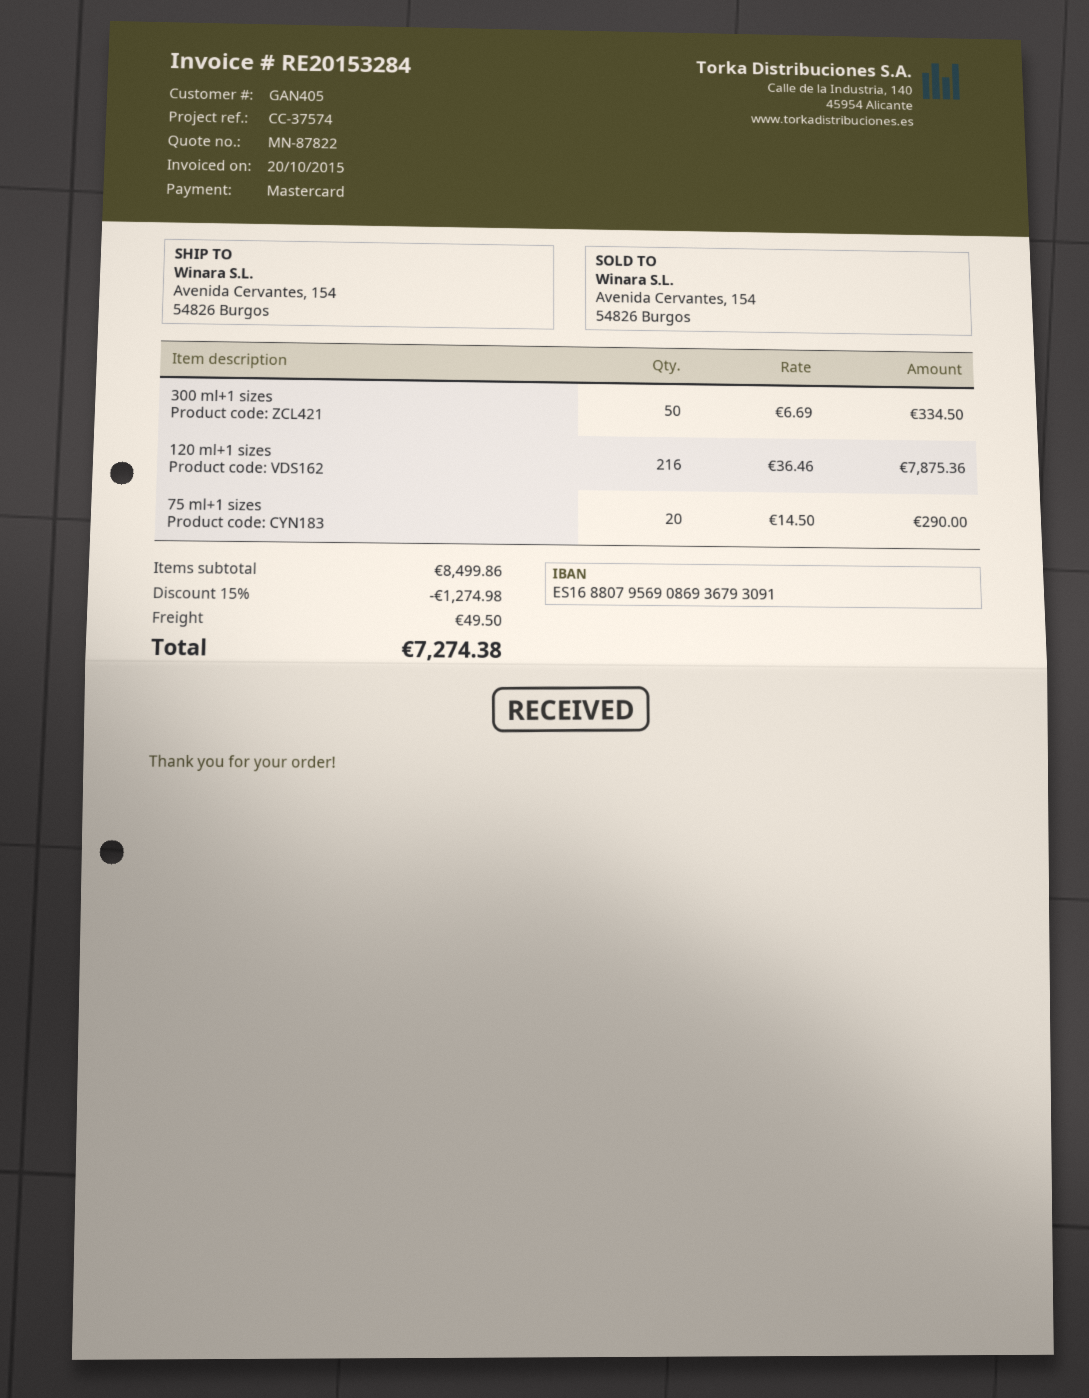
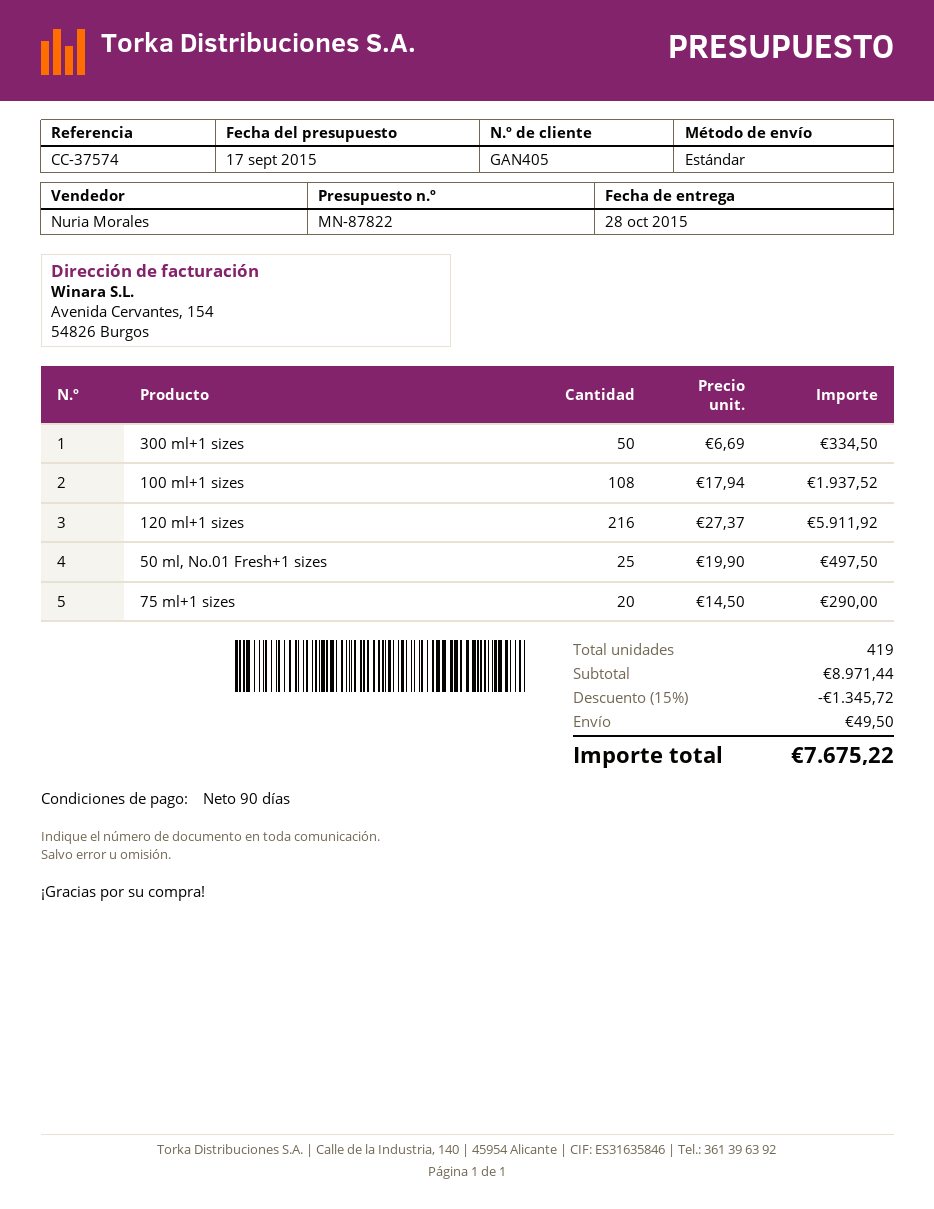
120 ml+1 sizes: 216 x 36.46 = 7875.36 -> 216 x 27.37 = 5911.92
100 ml+1 sizes: none -> 108 x 17.94 = 1937.52
50 ml, No.01 Fresh+1 sizes: none -> 25 x 19.90 = 497.50
subtotal: 8499.86 -> 8971.44
discount: 15% = 1274.98 -> 15% = 1345.72
total: 7274.38 -> 7675.22

